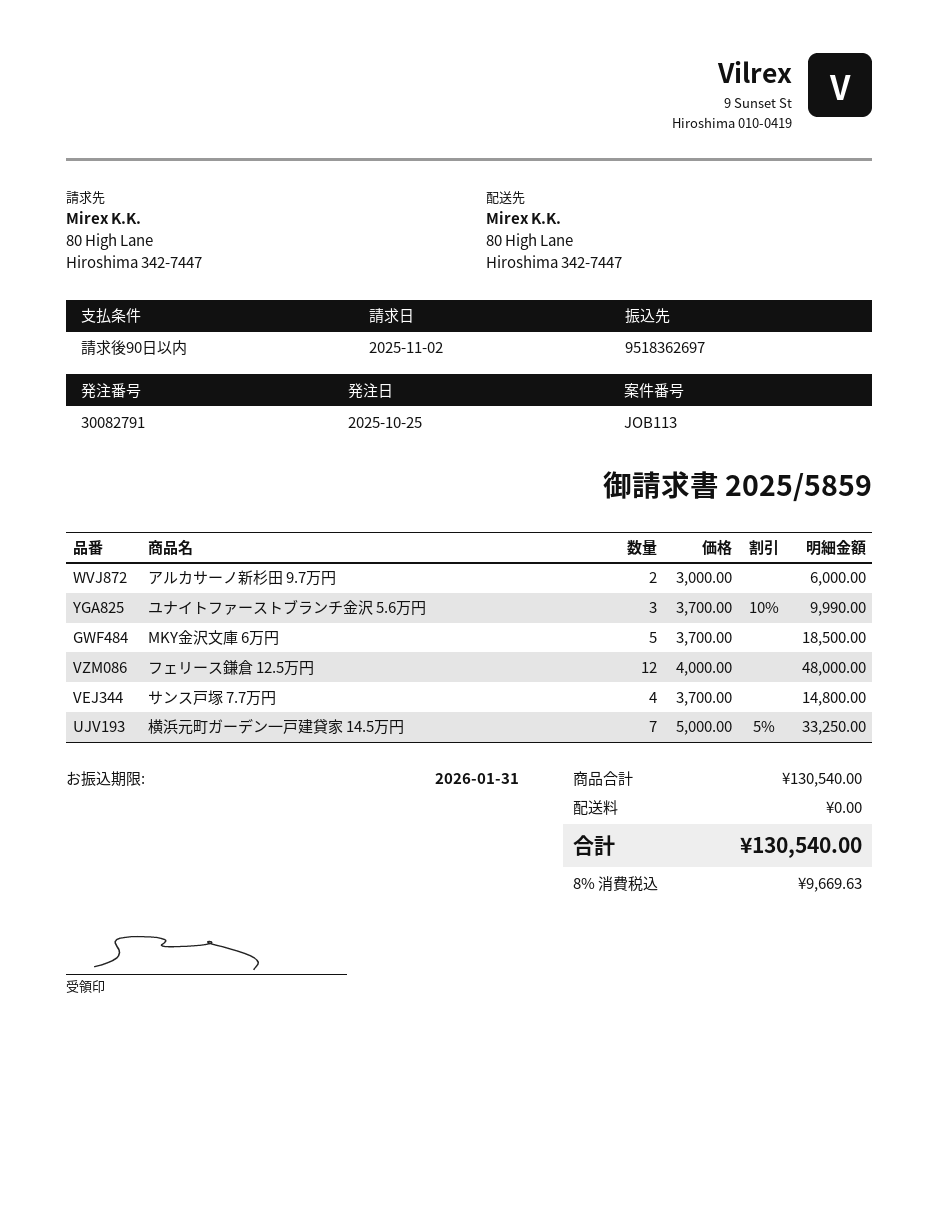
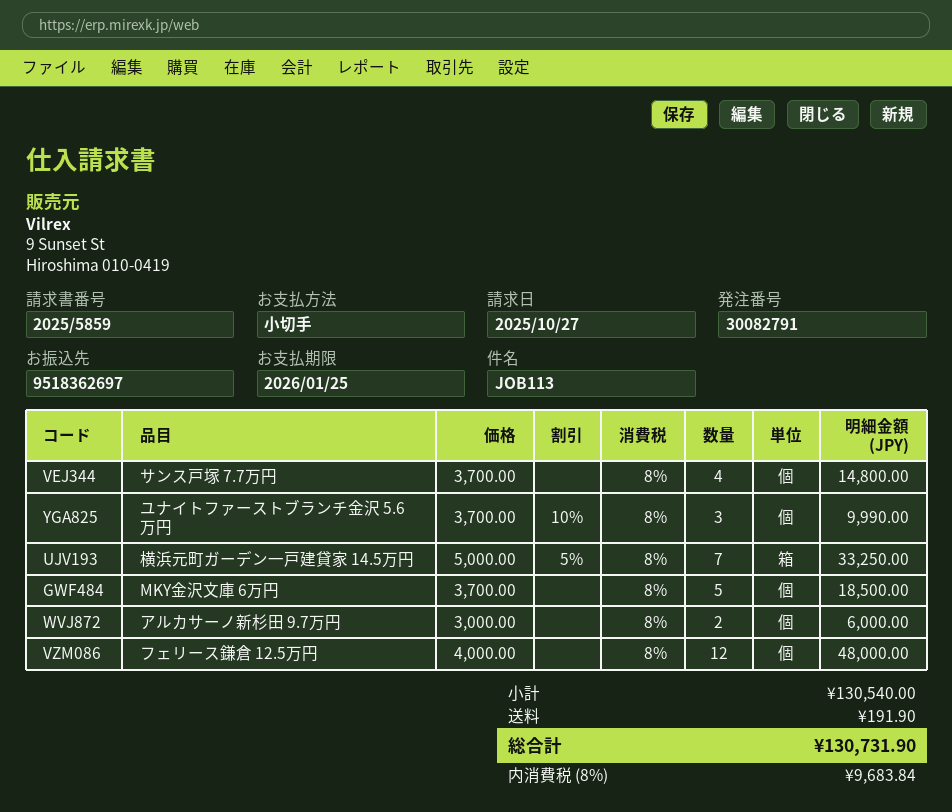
invoice date: 2025-11-02 -> 2025-10-27
due date: 2026-01-31 -> 2026-01-25
shipping: 0.00 -> 191.90
tax: 8% = 9669.63 -> 8% = 9683.84
total: 130540.00 -> 130731.90

